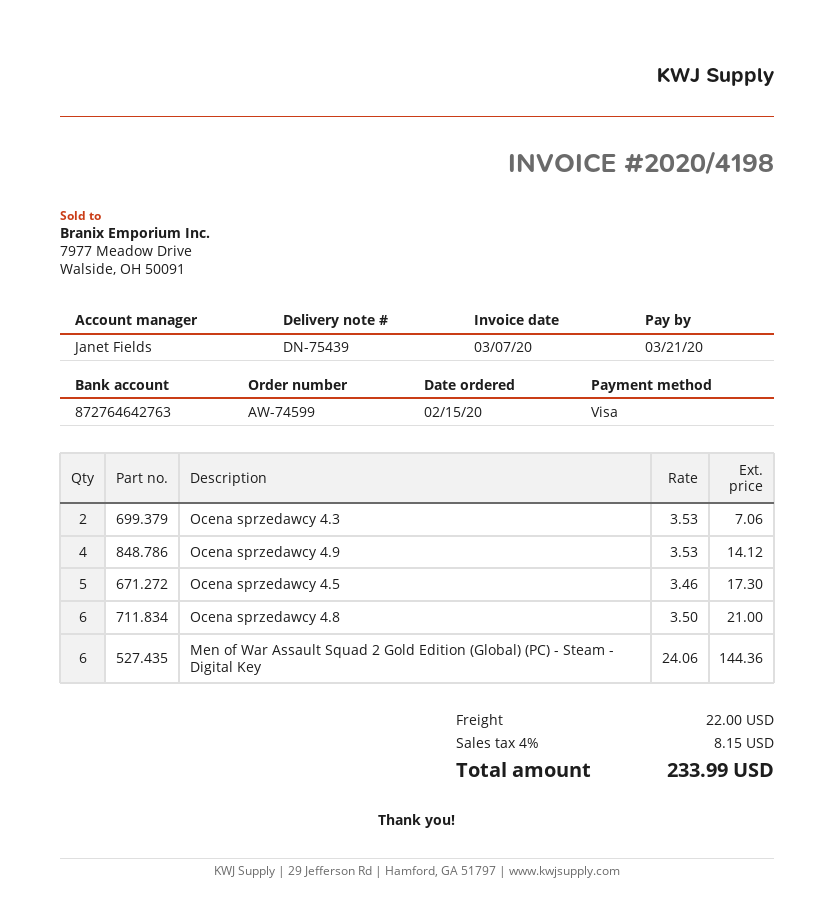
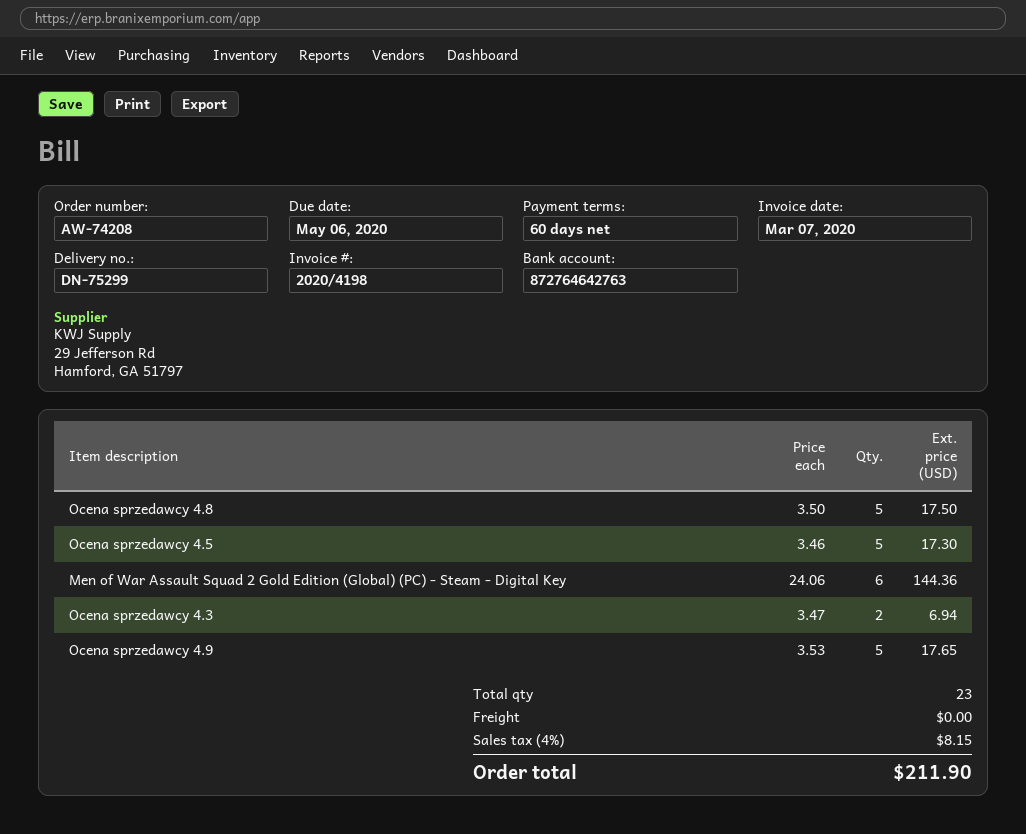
order number: AW-74599 -> AW-74208
delivery note number: DN-75439 -> DN-75299
due date: 2020-03-21 -> 2020-05-06
Ocena sprzedawcy 4.3: 2 x 3.53 = 7.06 -> 2 x 3.47 = 6.94
Ocena sprzedawcy 4.9: 4 x 3.53 = 14.12 -> 5 x 3.53 = 17.65
Ocena sprzedawcy 4.8: 6 x 3.50 = 21.00 -> 5 x 3.50 = 17.50
shipping: 22.00 -> 0.00
total: 233.99 -> 211.90

